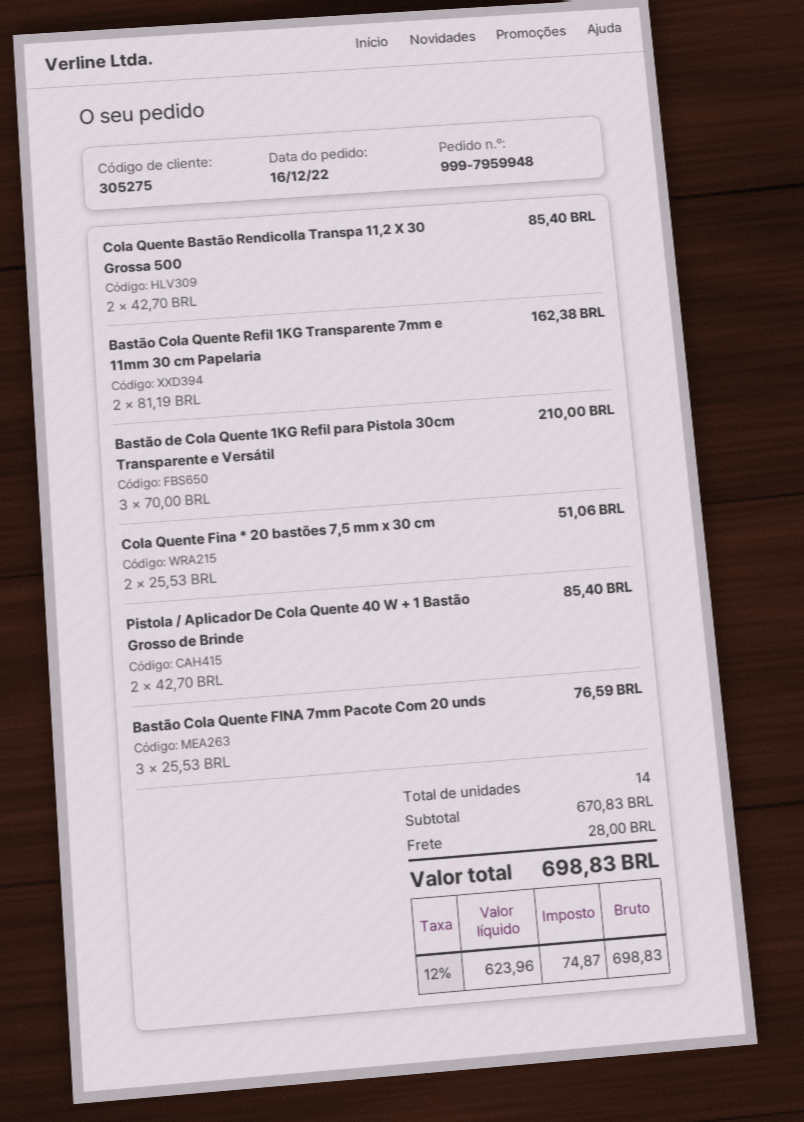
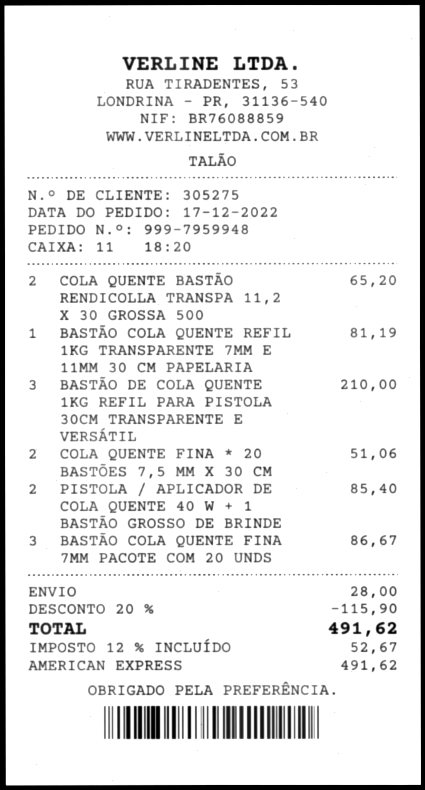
order date: 2022-12-16 -> 2022-12-17
Cola Quente Bastão Rendicolla Transpa 11,2 X 30 Grossa 500: 2 for 85.40 -> 2 for 65.20
Bastão Cola Quente Refil 1KG Transparente 7mm e 11mm 30 cm Papelaria: 2 for 162.38 -> 1 for 81.19
Bastão Cola Quente FINA 7mm Pacote Com 20 unds: 3 for 76.59 -> 3 for 86.67
discount: none -> 20% = 115.90
tax: 12% = 74.87 -> 12% = 52.67
total: 698.83 -> 491.62

